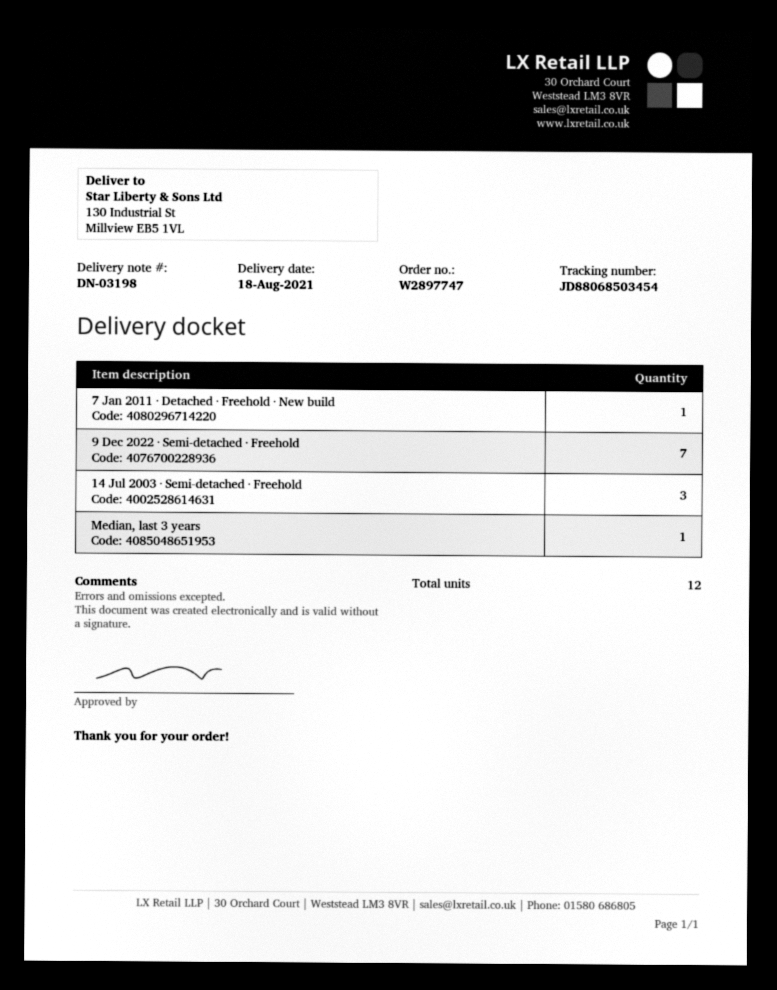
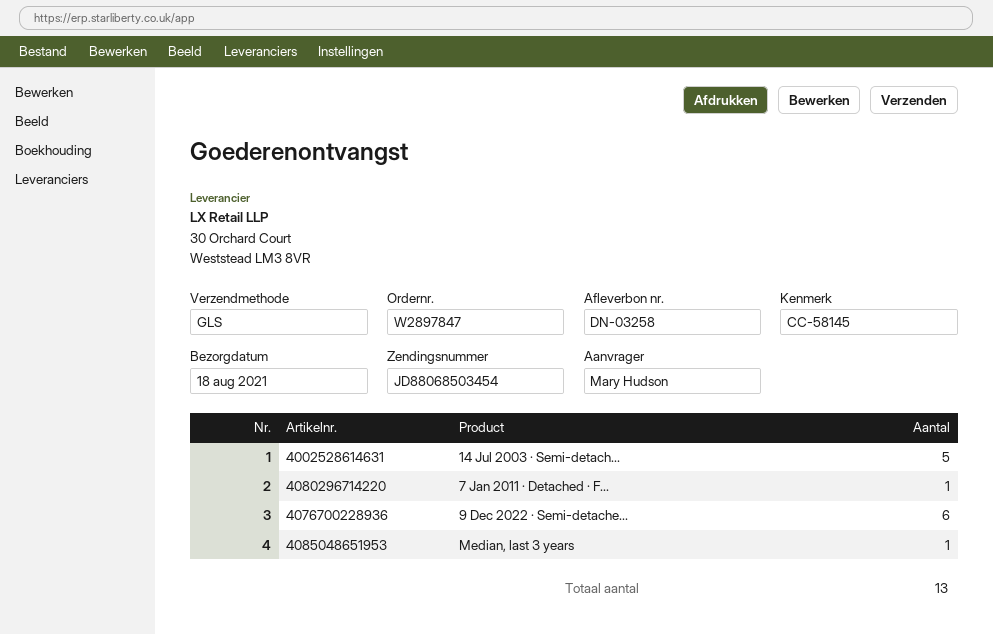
order number: W2897747 -> W2897847
delivery note number: DN-03198 -> DN-03258
9 Dec 2022 · Semi-detached · Freehold: 7 -> 6
14 Jul 2003 · Semi-detached · Freehold: 3 -> 5
total quantity: 12 -> 13

